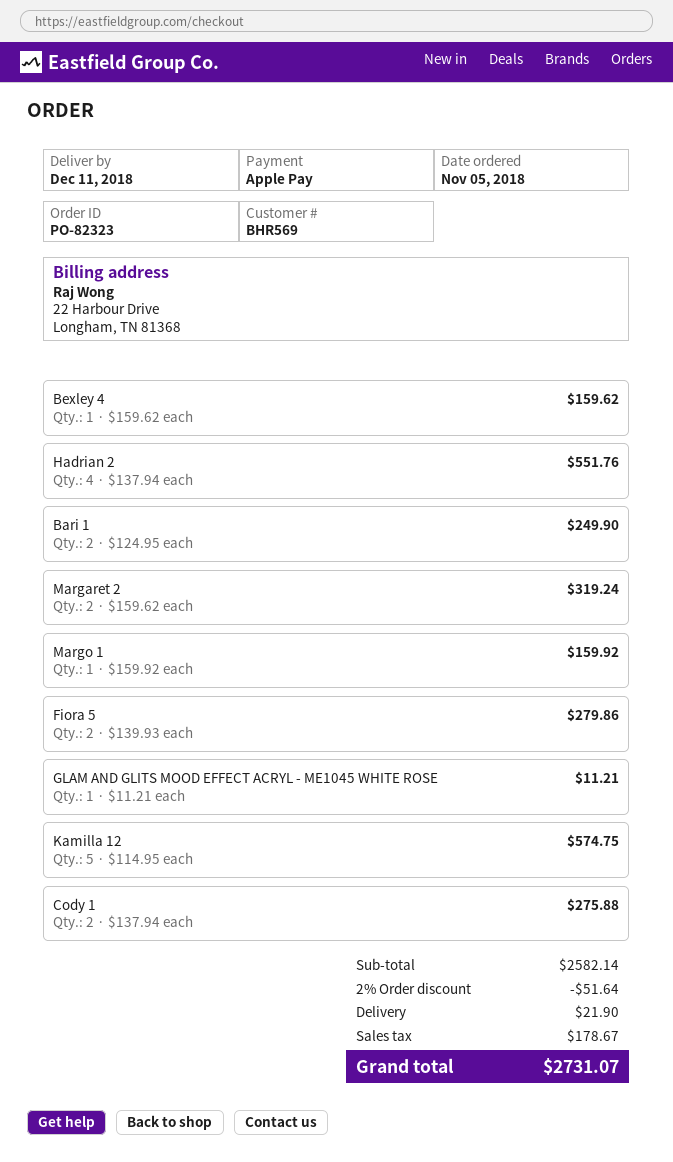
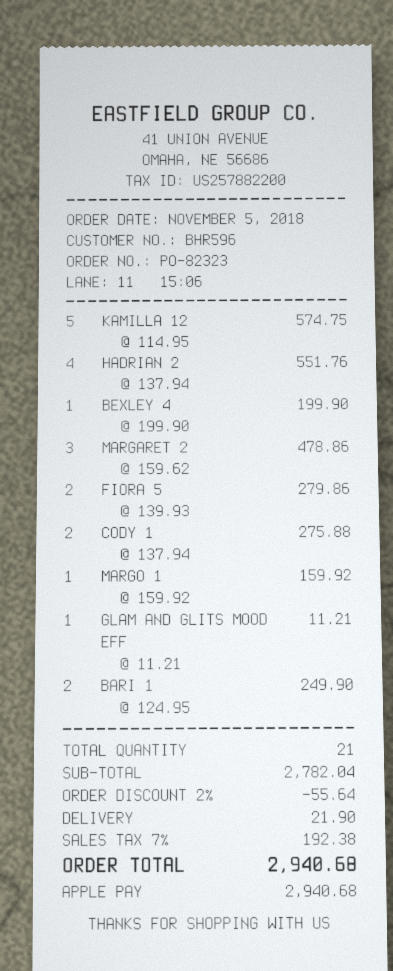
customer number: BHR569 -> BHR596
Bexley 4: 1 x 159.62 = 159.62 -> 1 x 199.90 = 199.90
Margaret 2: 2 x 159.62 = 319.24 -> 3 x 159.62 = 478.86
subtotal: 2582.14 -> 2782.04
discount: 2% = 51.64 -> 2% = 55.64
tax: 178.67 -> 192.38
total: 2731.07 -> 2940.68

